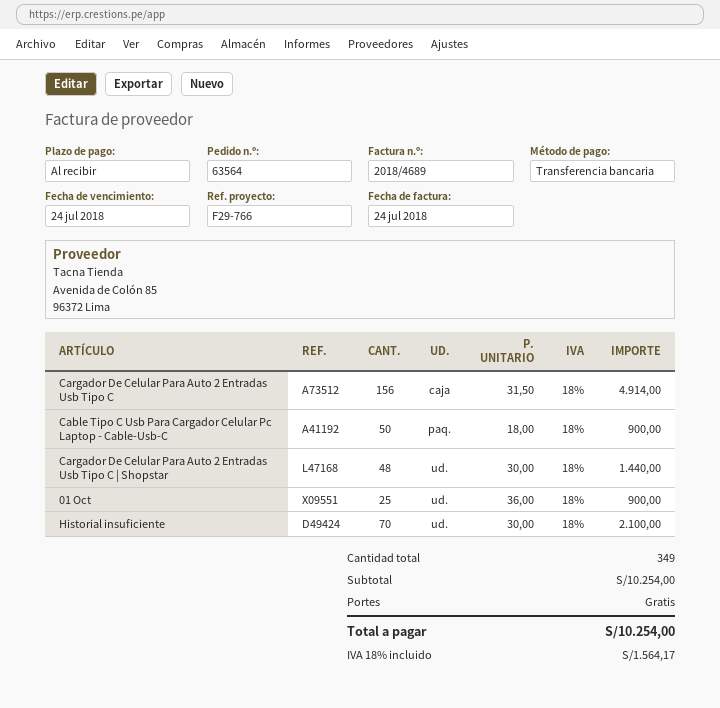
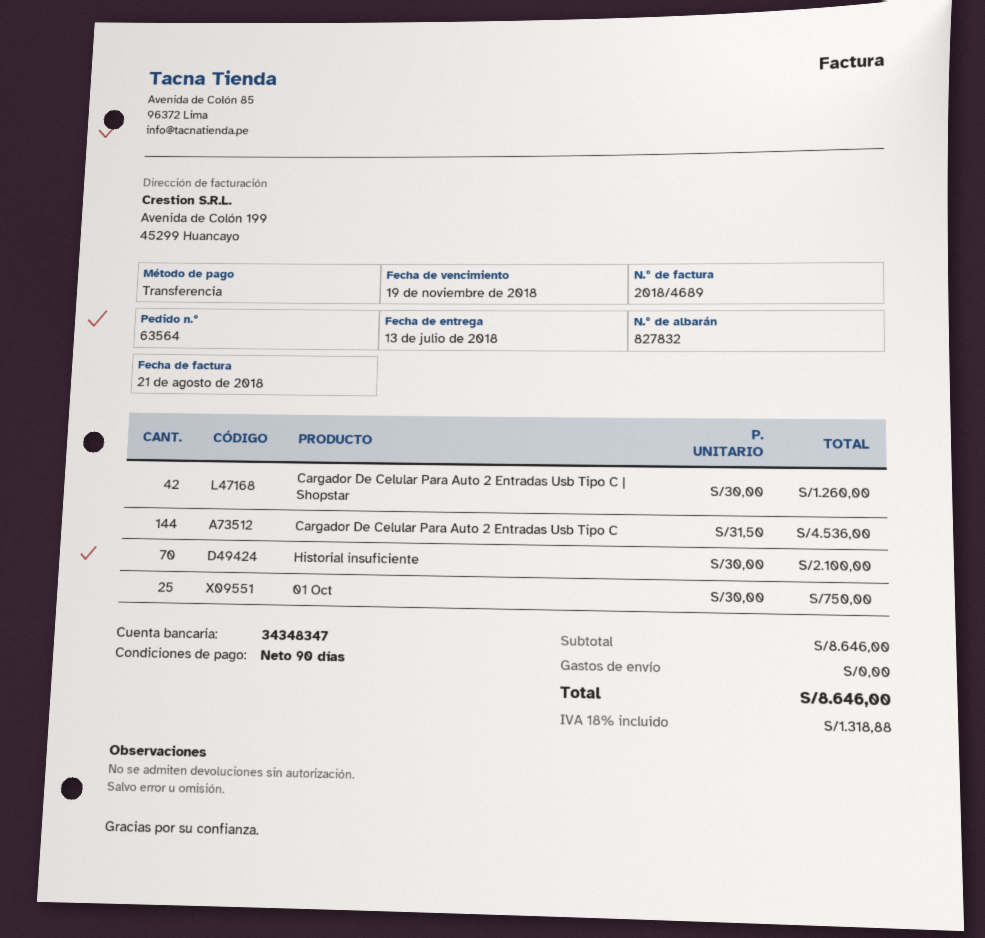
invoice date: 2018-07-24 -> 2018-08-21
payment terms: on receipt -> 90 days
due date: 2018-07-24 -> 2018-11-19
Cargador De Celular Para Auto 2 Entradas Usb Tipo C: 156 x 31.50 = 4914.00 -> 144 x 31.50 = 4536.00
Cable Tipo C Usb Para Cargador Celular Pc Laptop - Cable-Usb-C: 50 x 18.00 = 900.00 -> none
Cargador De Celular Para Auto 2 Entradas Usb Tipo C | Shopstar: 48 x 30.00 = 1440.00 -> 42 x 30.00 = 1260.00
01 Oct: 25 x 36.00 = 900.00 -> 25 x 30.00 = 750.00
subtotal: 10254.00 -> 8646.00
tax: 18% = 1564.17 -> 18% = 1318.88
total: 10254.00 -> 8646.00

